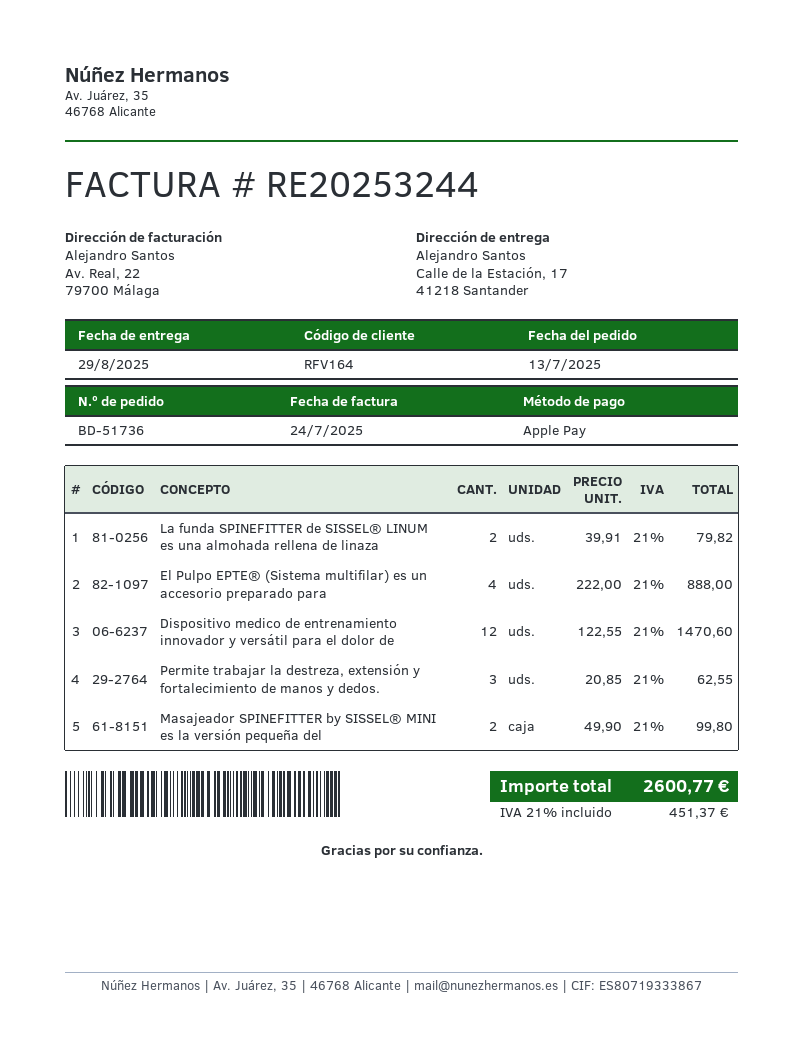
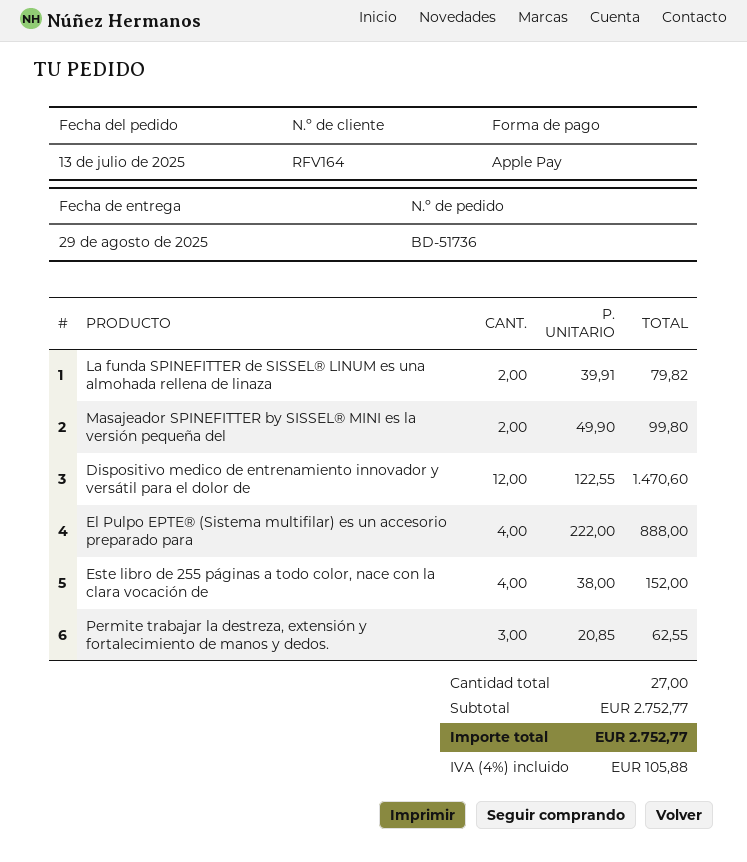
Este libro de 255 páginas a todo color, nace con la clara vocación de: none -> 4 x 38.00 = 152.00
tax: 21% = 451.37 -> 4% = 105.88
total: 2600.77 -> 2752.77

